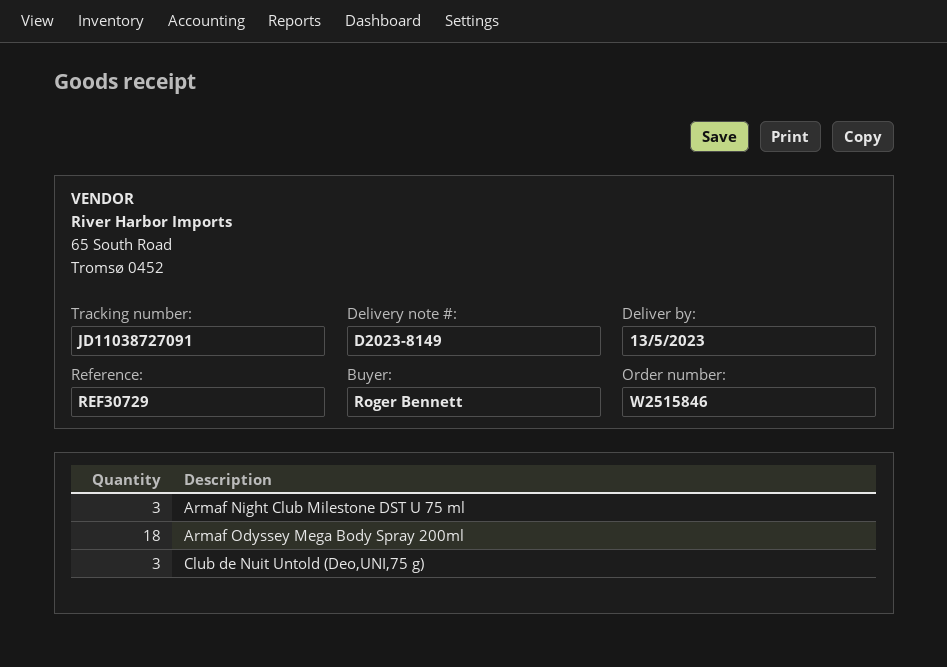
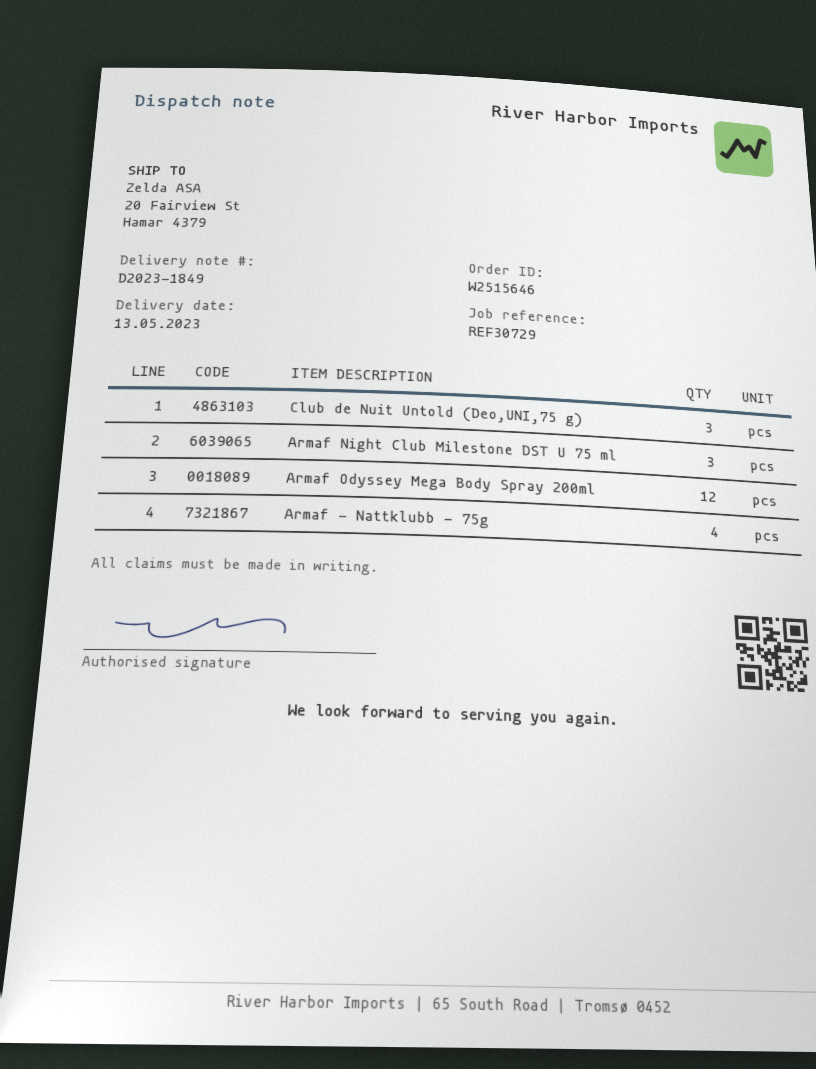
order number: W2515846 -> W2515646
delivery note number: D2023-8149 -> D2023-1849
Armaf Odyssey Mega Body Spray 200ml: 18 -> 12
Armaf - Nattklubb - 75g: none -> 4

